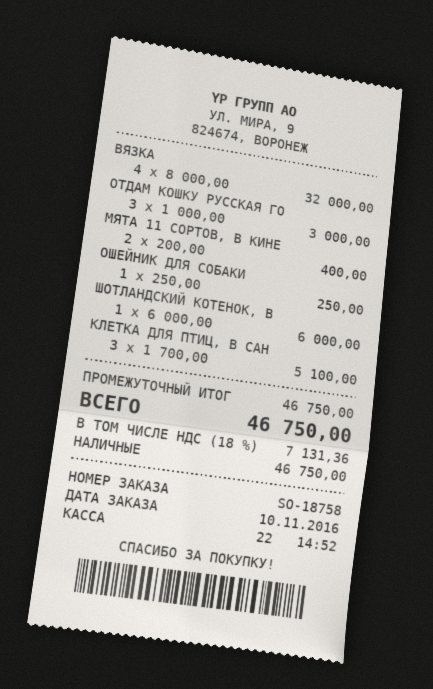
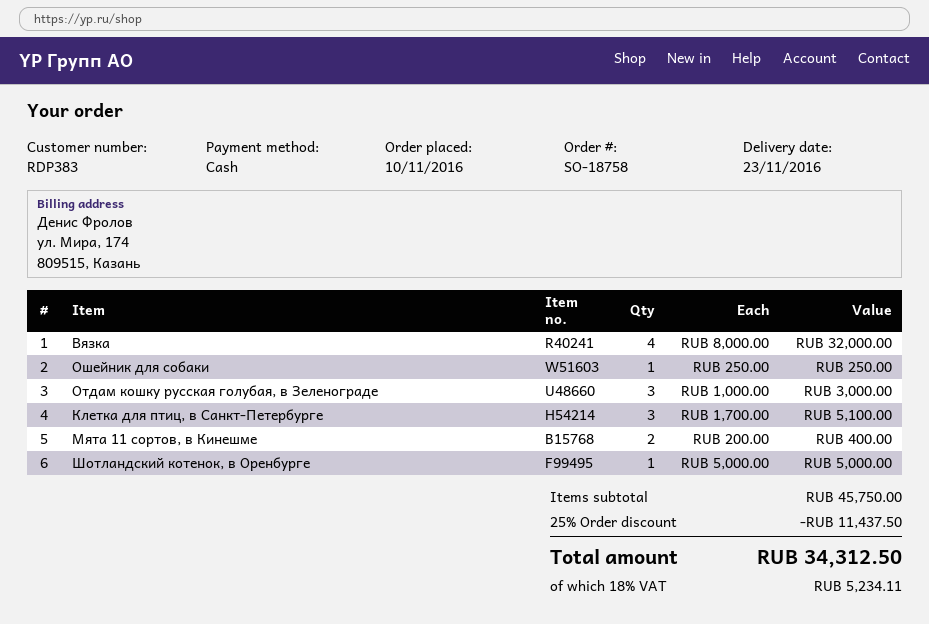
ШОТЛАНДСКИЙ КОТЕНОК, В: 1 x 6000.00 = 6000.00 -> 1 x 5000.00 = 5000.00
subtotal: 46750.00 -> 45750.00
discount: none -> 25% = 11437.50
tax: 18% = 7131.36 -> 18% = 5234.11
total: 46750.00 -> 34312.50

